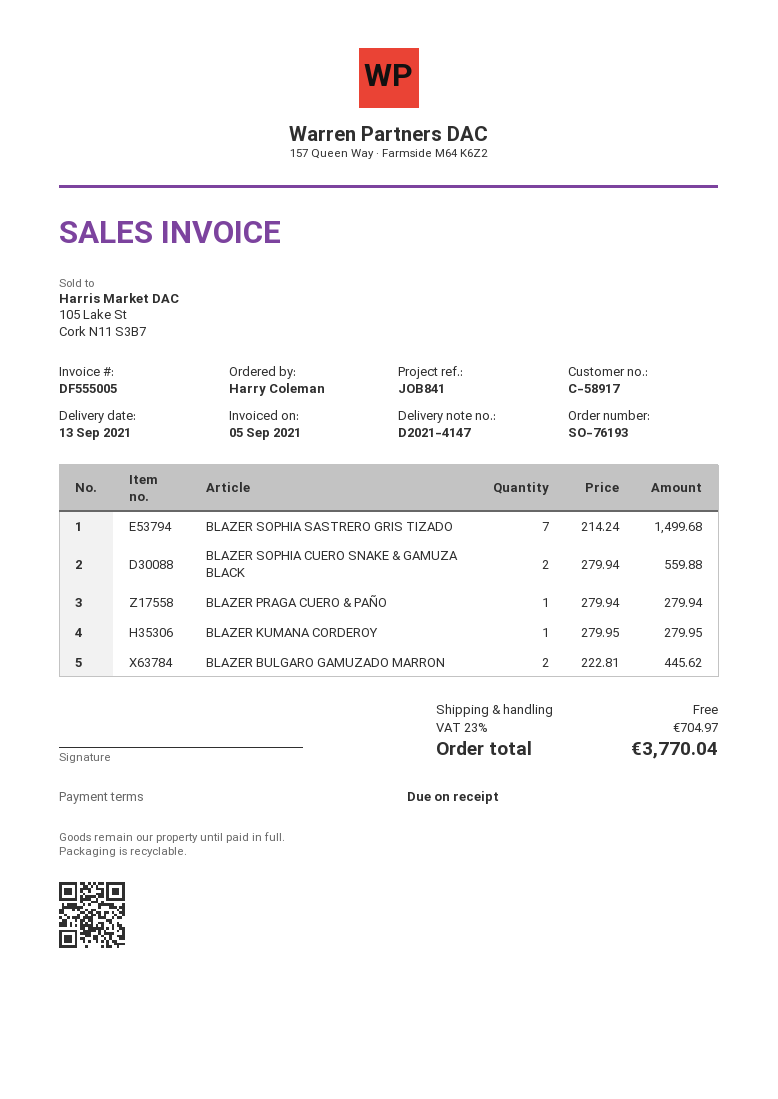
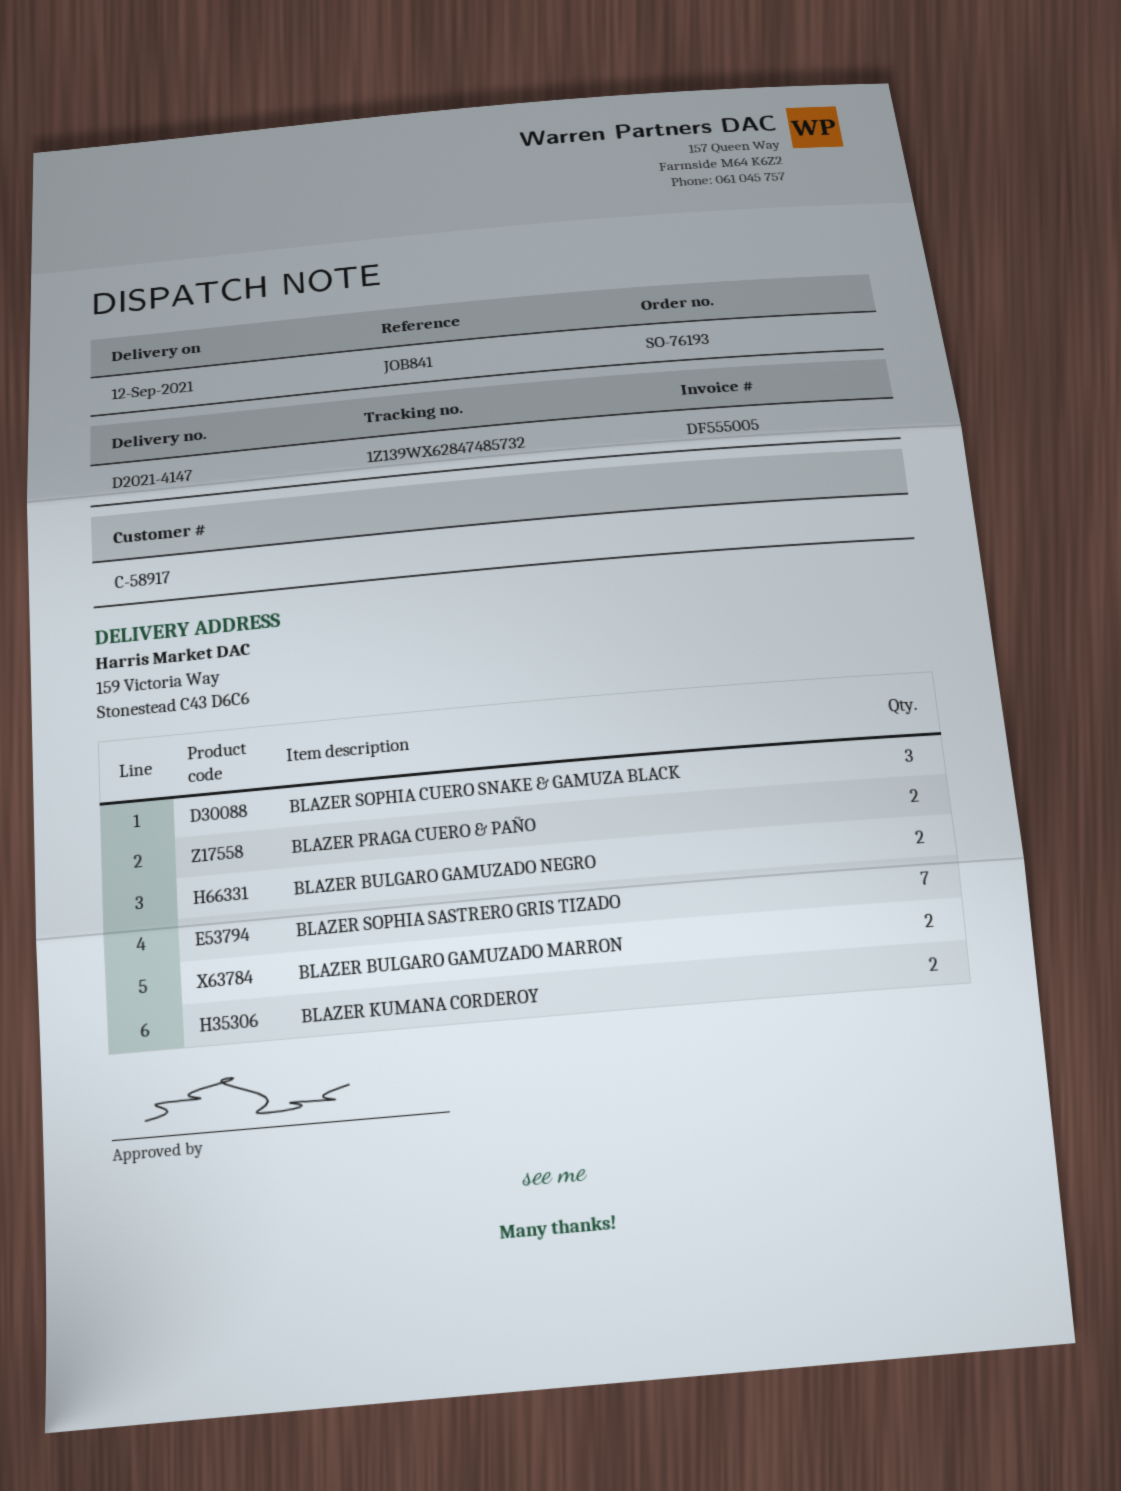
delivery date: 2021-09-13 -> 2021-09-12
BLAZER SOPHIA CUERO SNAKE & GAMUZA BLACK: 2 -> 3
BLAZER PRAGA CUERO & PAÑO: 1 -> 2
BLAZER KUMANA CORDEROY: 1 -> 2
BLAZER BULGARO GAMUZADO NEGRO: none -> 2

